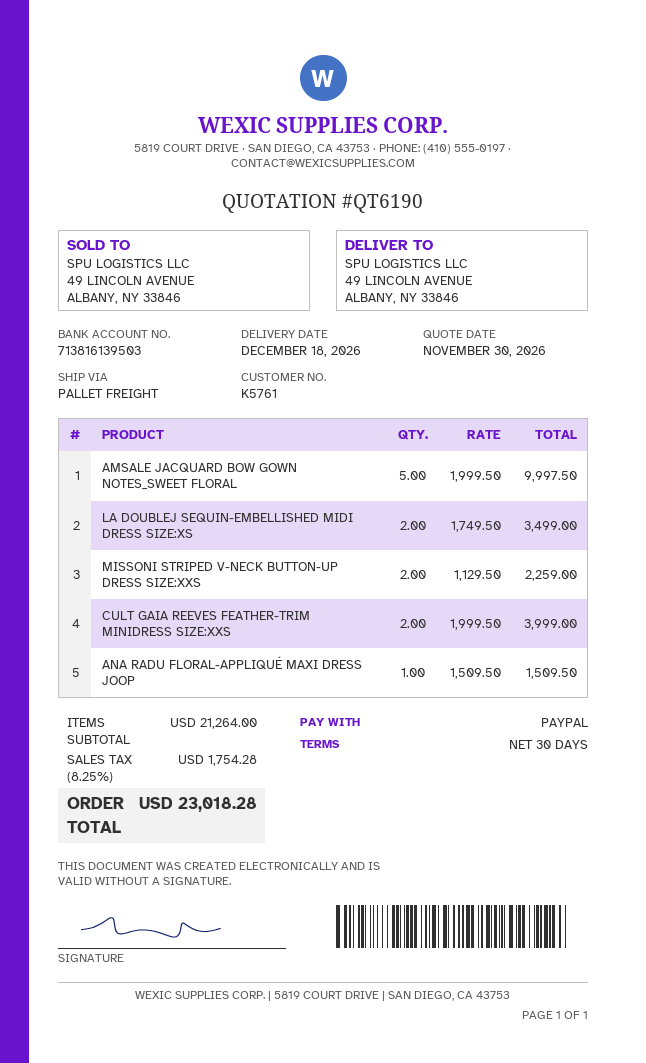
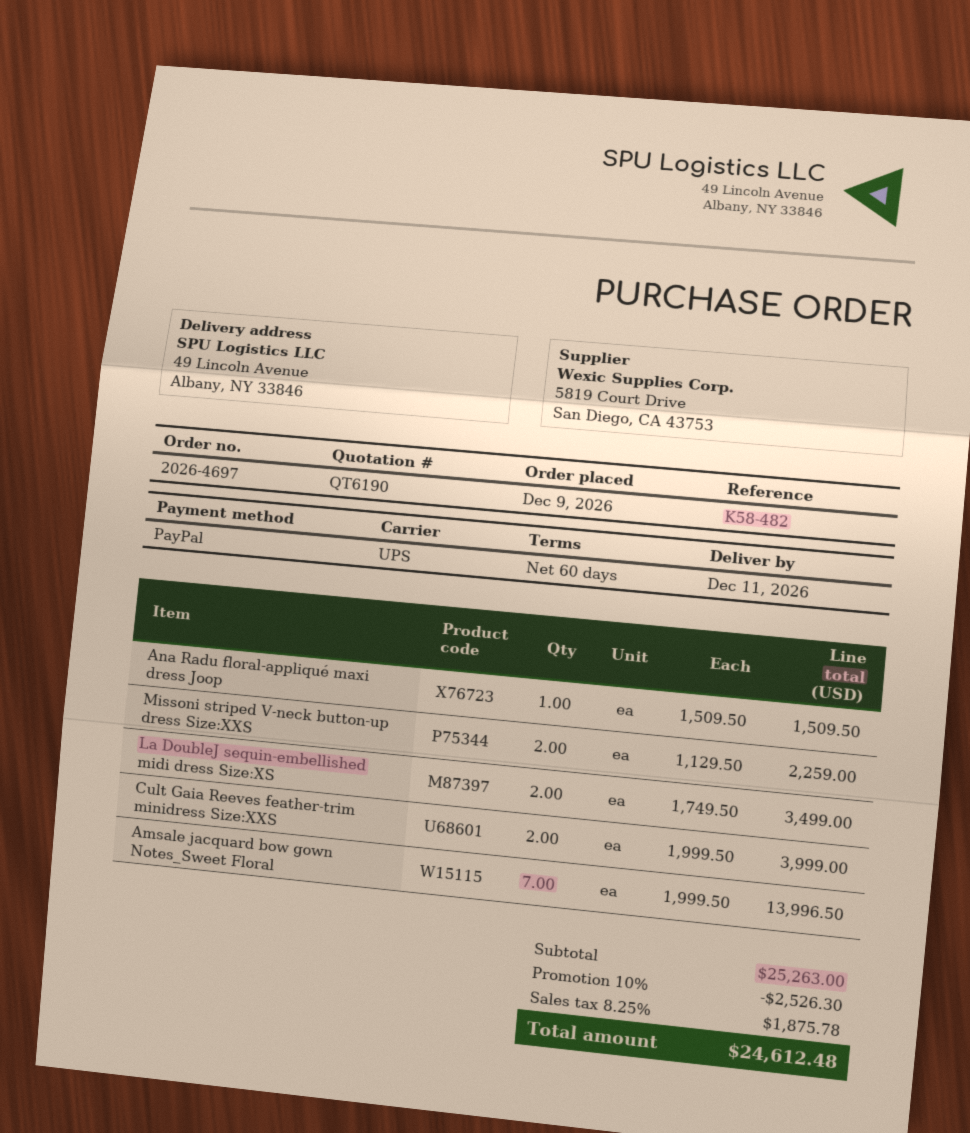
delivery date: 2026-12-18 -> 2026-12-11
payment terms: 30 days -> 60 days
shipping method: pallet freight -> UPS
AMSALE JACQUARD BOW GOWN NOTES_SWEET FLORAL: 5 x 1999.50 = 9997.50 -> 7 x 1999.50 = 13996.50
subtotal: 21264.00 -> 25263.00
discount: none -> 10% = 2526.30
tax: 8.25% = 1754.28 -> 8.25% = 1875.78
total: 23018.28 -> 24612.48

